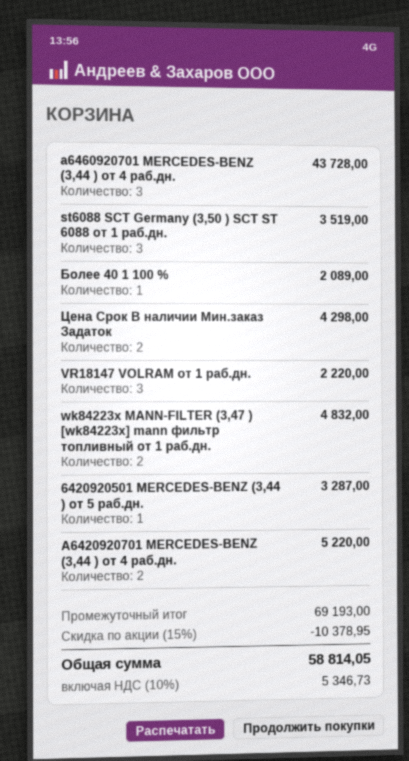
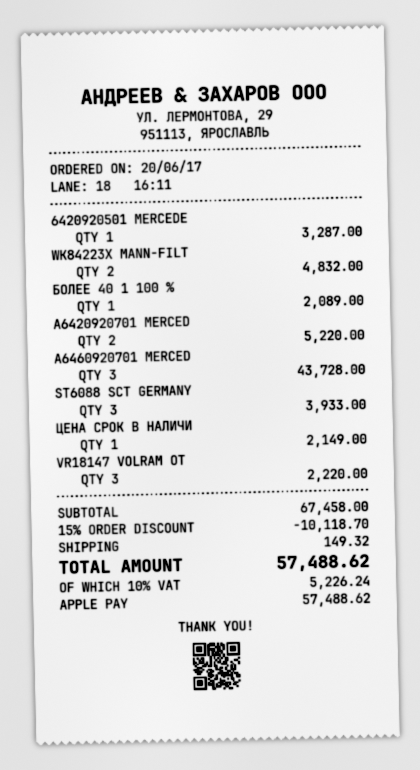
st6088 SCT Germany (3,50 ) SCT ST 6088 от 1 раб.дн.: 3 for 3519.00 -> 3 for 3933.00
Цена Срок В наличии Мин.заказ Задаток: 2 for 4298.00 -> 1 for 2149.00
subtotal: 69193.00 -> 67458.00
discount: 15% = 10378.95 -> 15% = 10118.70
shipping: none -> 149.32
tax: 10% = 5346.73 -> 10% = 5226.24
total: 58814.05 -> 57488.62

